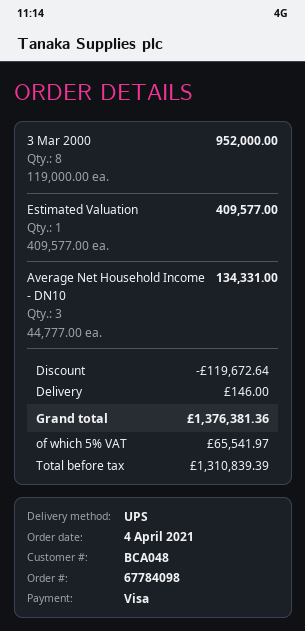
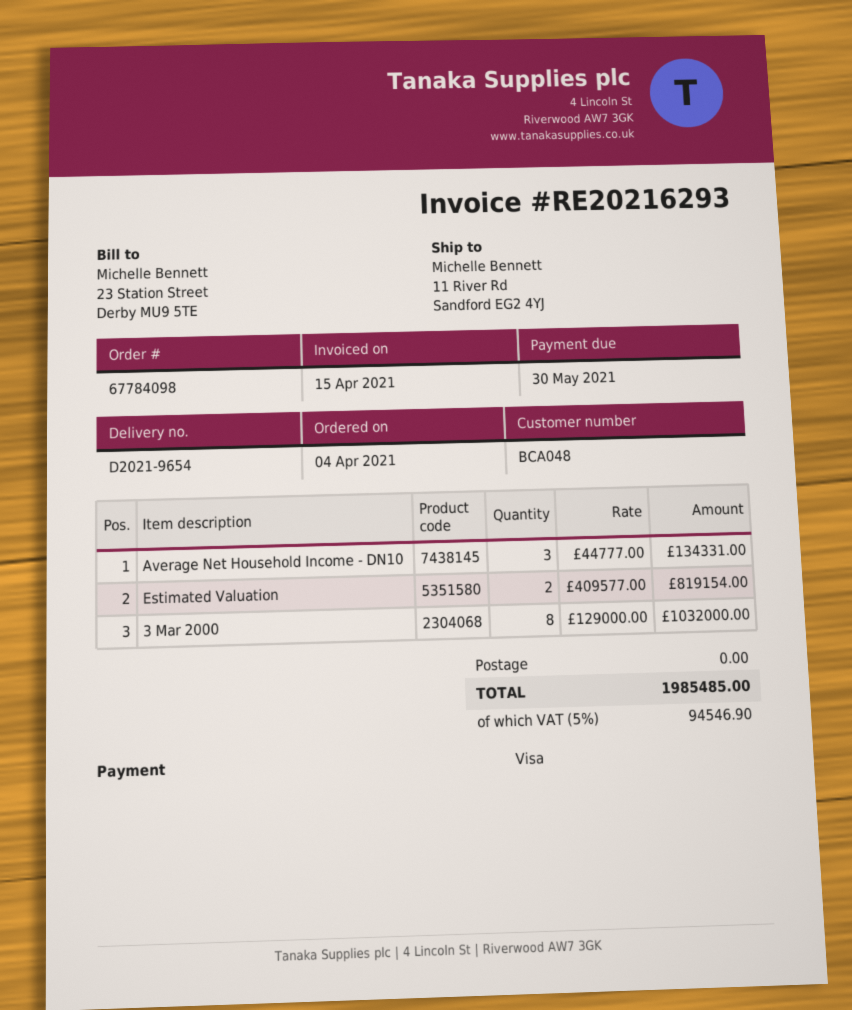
3 Mar 2000: 8 x 119000.00 = 952000.00 -> 8 x 129000.00 = 1032000.00
Estimated Valuation: 1 x 409577.00 = 409577.00 -> 2 x 409577.00 = 819154.00
discount: 119672.64 -> none
shipping: 146.00 -> 0.00
tax: 5% = 65541.97 -> 5% = 94546.90
total: 1376381.36 -> 1985485.00

